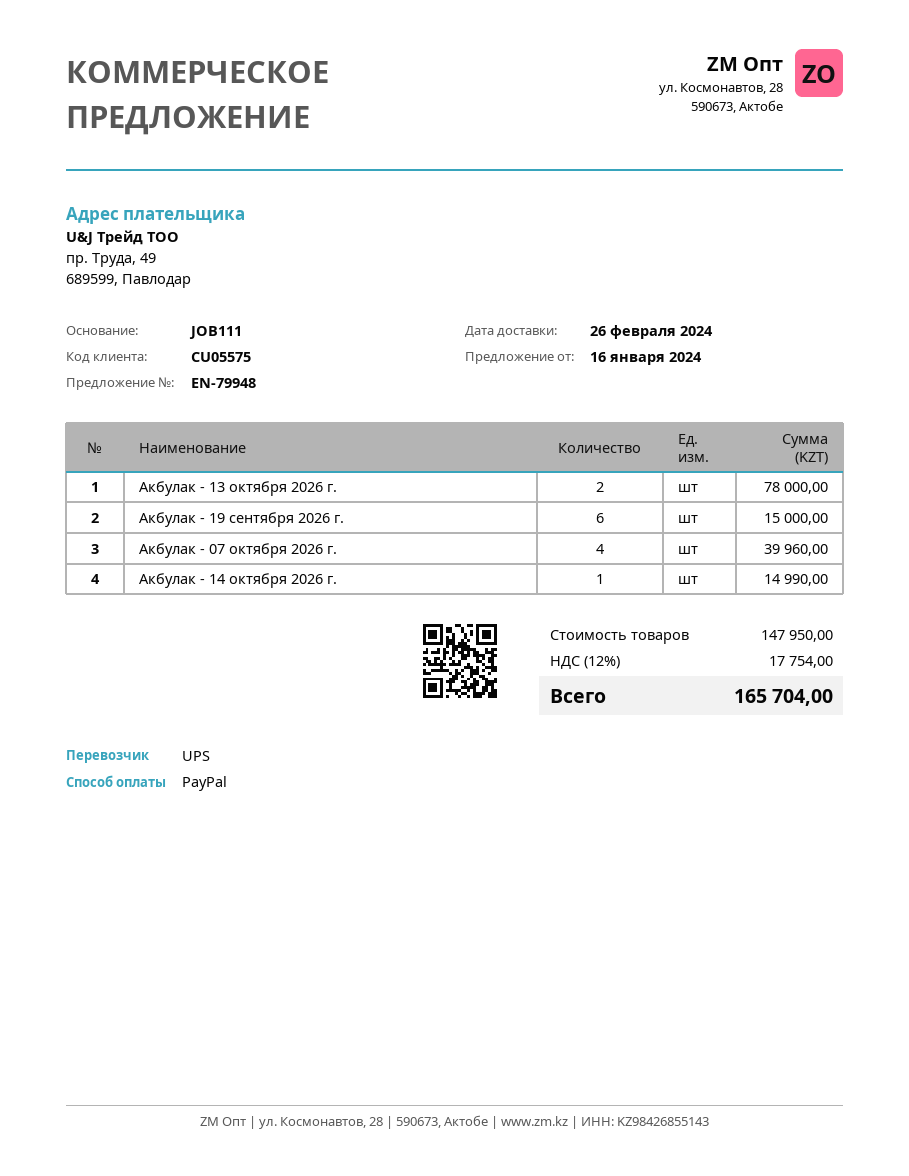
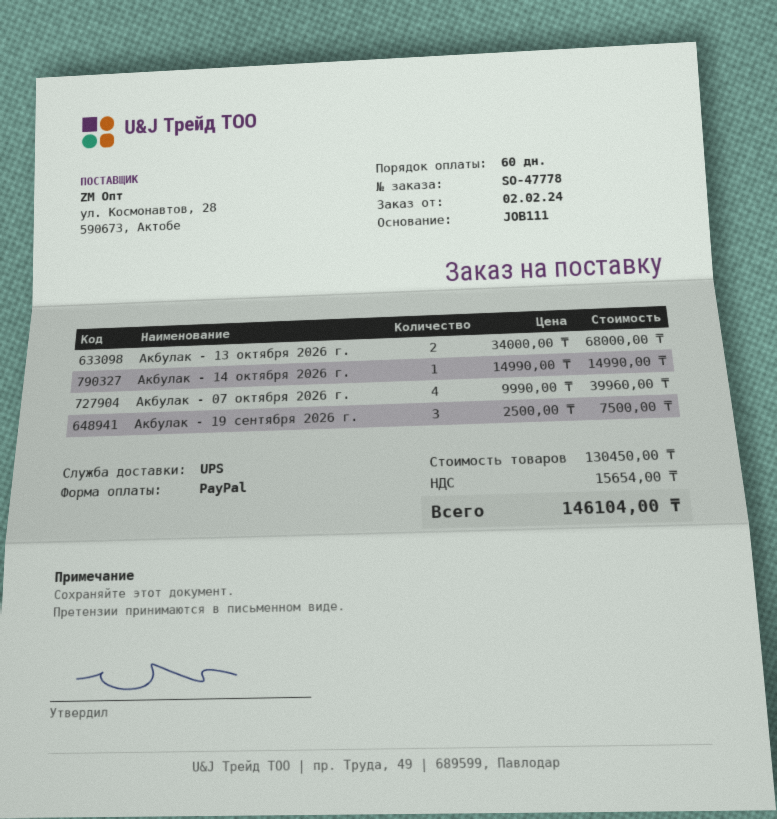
Акбулак - 13 октября 2026 г.: 2 for 78000.00 -> 2 for 68000.00
Акбулак - 19 сентября 2026 г.: 6 for 15000.00 -> 3 for 7500.00
subtotal: 147950.00 -> 130450.00
tax: 17754.00 -> 15654.00
total: 165704.00 -> 146104.00

